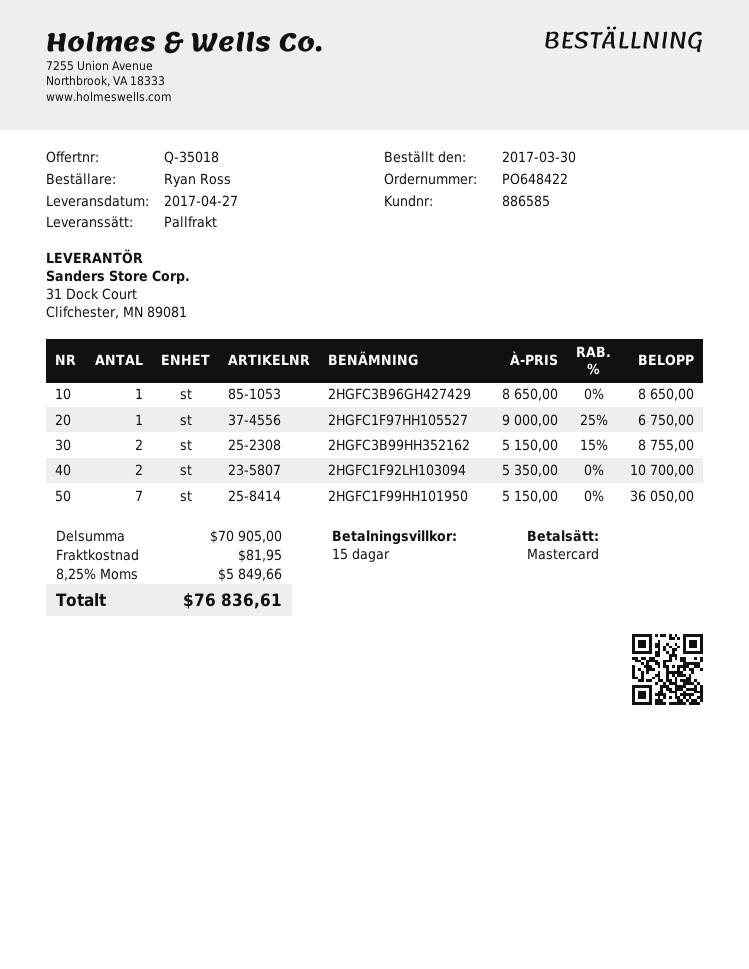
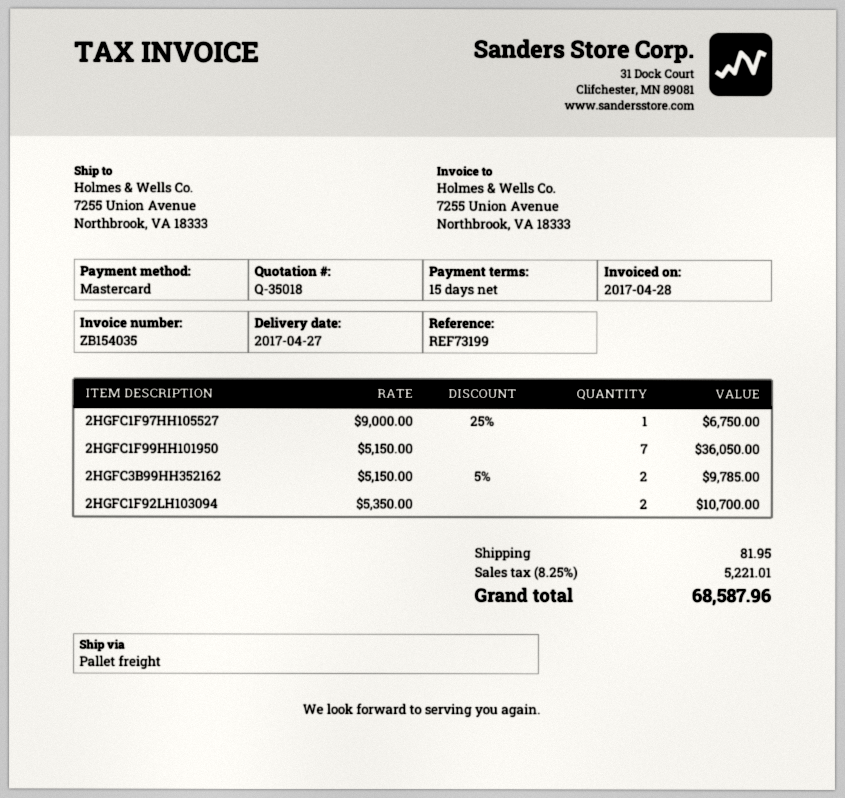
2HGFC3B96GH427429: 1 x 8650.00 = 8650.00 -> none
2HGFC3B99HH352162: 2 x 5150.00 - 15% = 8755.00 -> 2 x 5150.00 - 5% = 9785.00
tax: 8.25% = 5849.66 -> 8.25% = 5221.01
total: 76836.61 -> 68587.96

